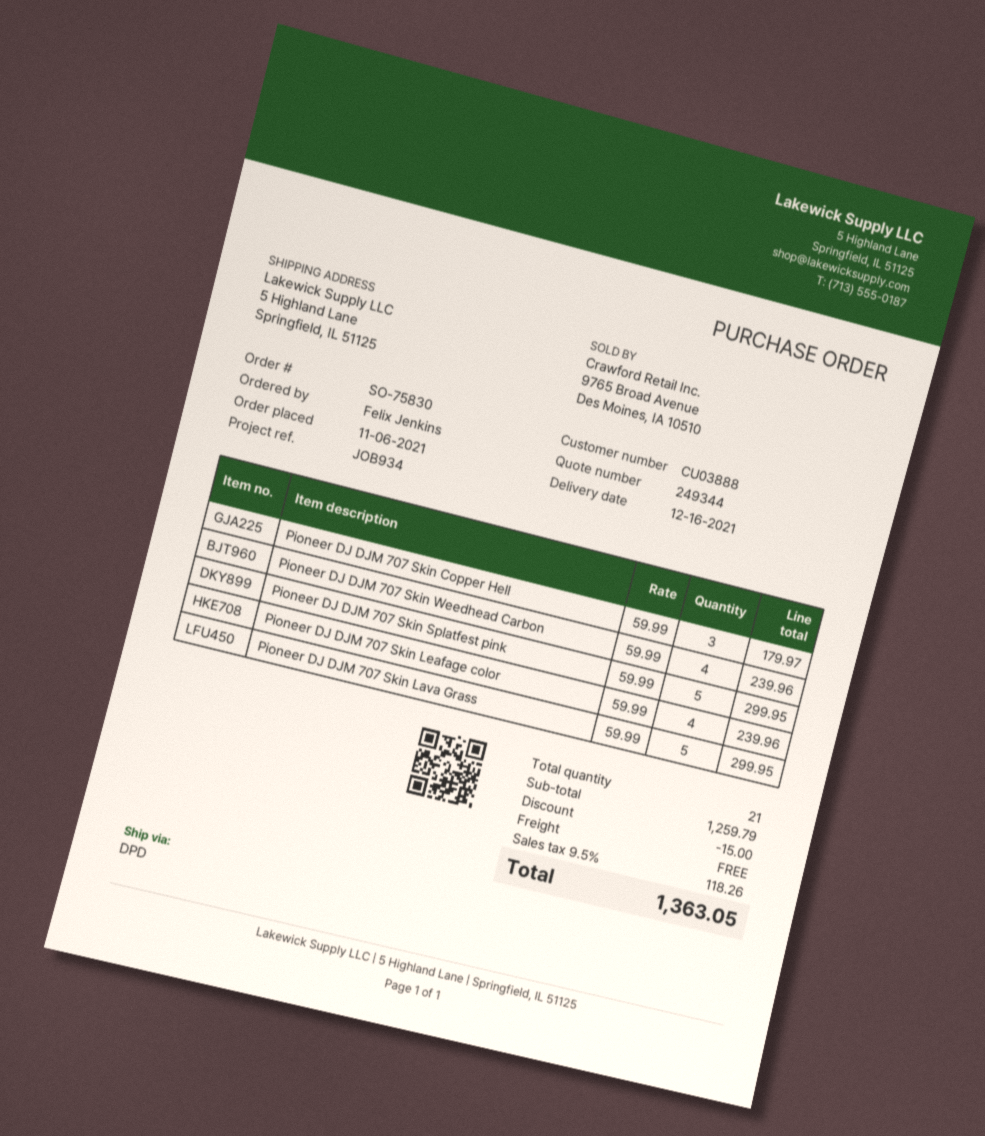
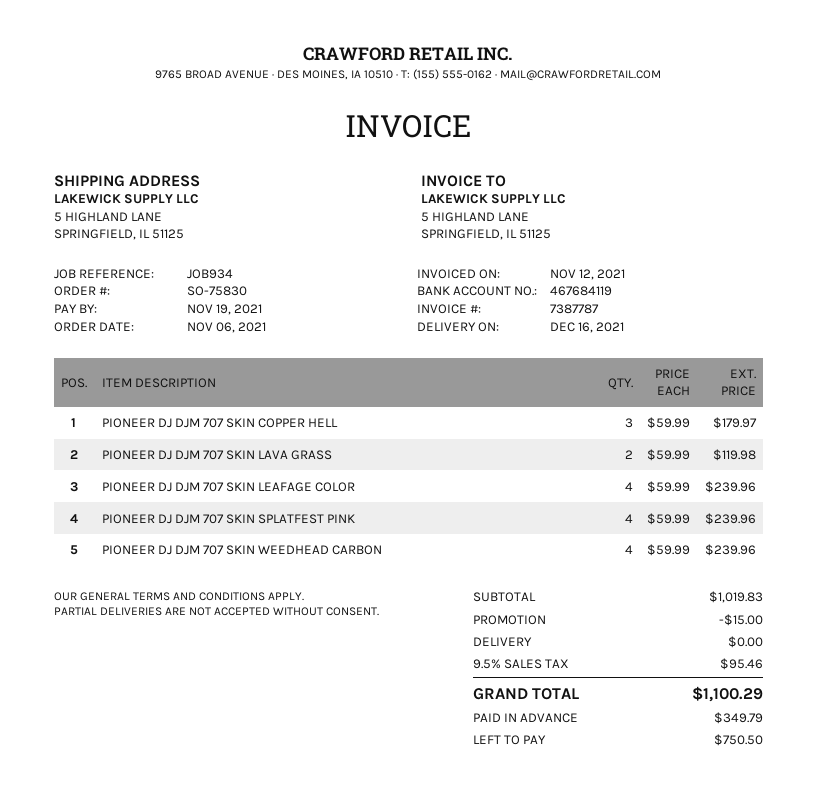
Pioneer DJ DJM 707 Skin Splatfest pink: 5 x 59.99 = 299.95 -> 4 x 59.99 = 239.96
Pioneer DJ DJM 707 Skin Lava Grass: 5 x 59.99 = 299.95 -> 2 x 59.99 = 119.98
subtotal: 1259.79 -> 1019.83
tax: 9.5% = 118.26 -> 9.5% = 95.46
total: 1363.05 -> 1100.29

